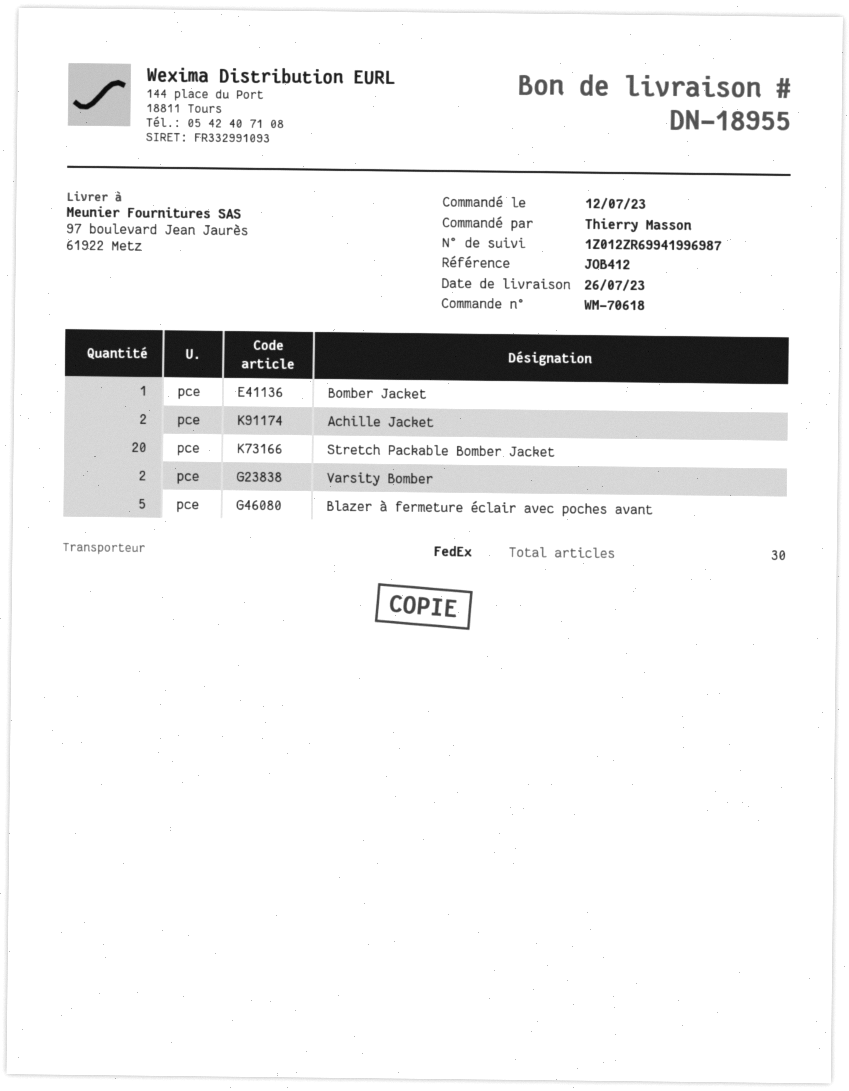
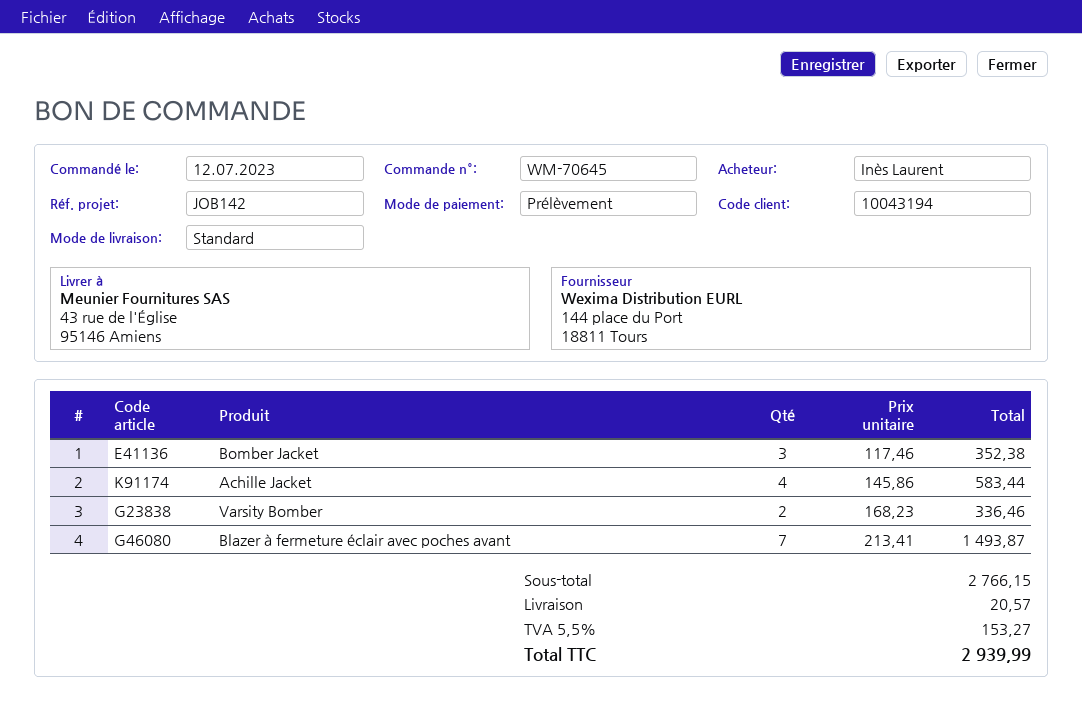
order number: WM-70618 -> WM-70645
reference: JOB412 -> JOB142
ordered by: Thierry Masson -> Inès Laurent
shipping method: FedEx -> standard
ship to: 97 boulevard Jean Jaurès, 61922 Metz -> 43 rue de l'Église, 95146 Amiens
Bomber Jacket: 1 -> 3
Achille Jacket: 2 -> 4
Stretch Packable Bomber Jacket: 20 -> none
Blazer à fermeture éclair avec poches avant: 5 -> 7

